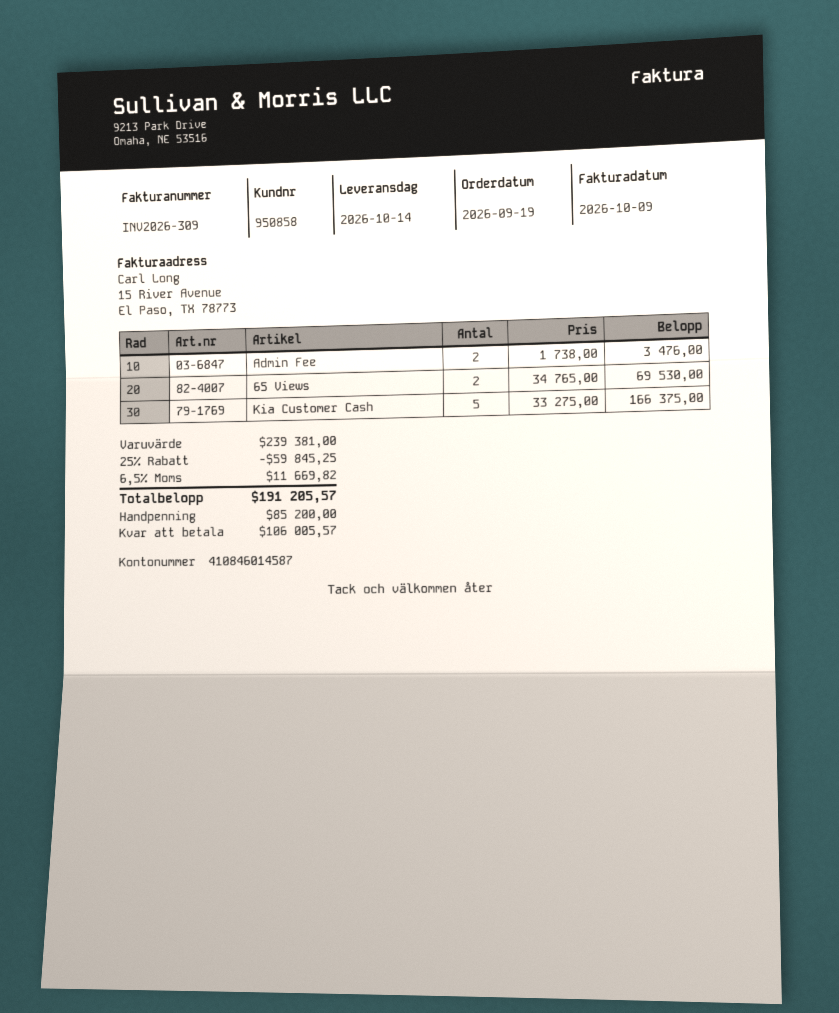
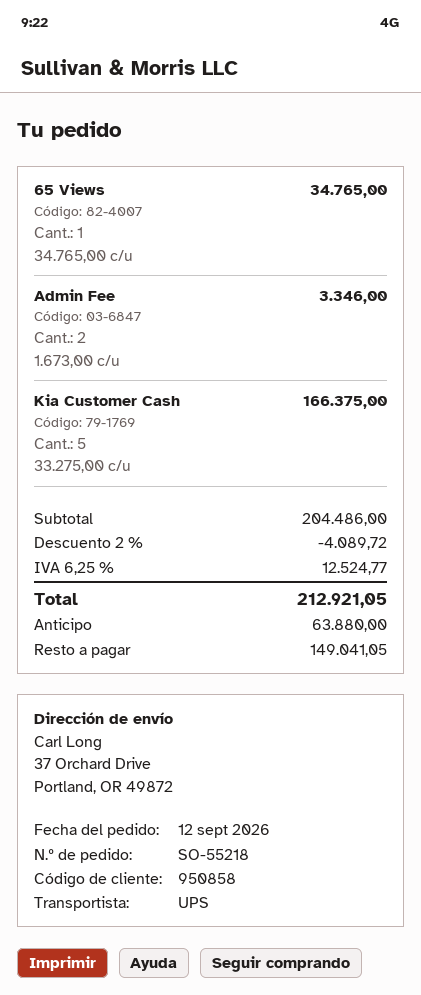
order date: 2026-09-19 -> 2026-09-12
Admin Fee: 2 x 1738.00 = 3476.00 -> 2 x 1673.00 = 3346.00
65 Views: 2 x 34765.00 = 69530.00 -> 1 x 34765.00 = 34765.00
subtotal: 239381.00 -> 204486.00
discount: 25% = 59845.25 -> 2% = 4089.72
tax: 6.5% = 11669.82 -> 6.25% = 12524.77
total: 191205.57 -> 212921.05
deposit: 85200.00 -> 63880.00
balance: 106005.57 -> 149041.05

